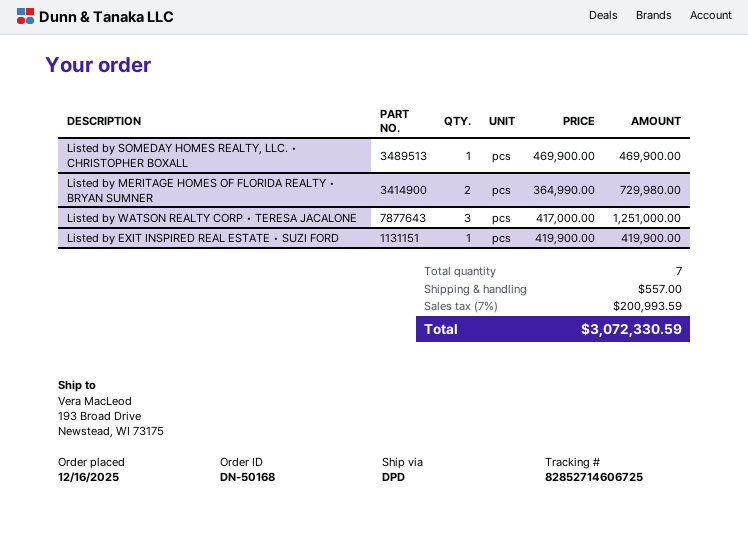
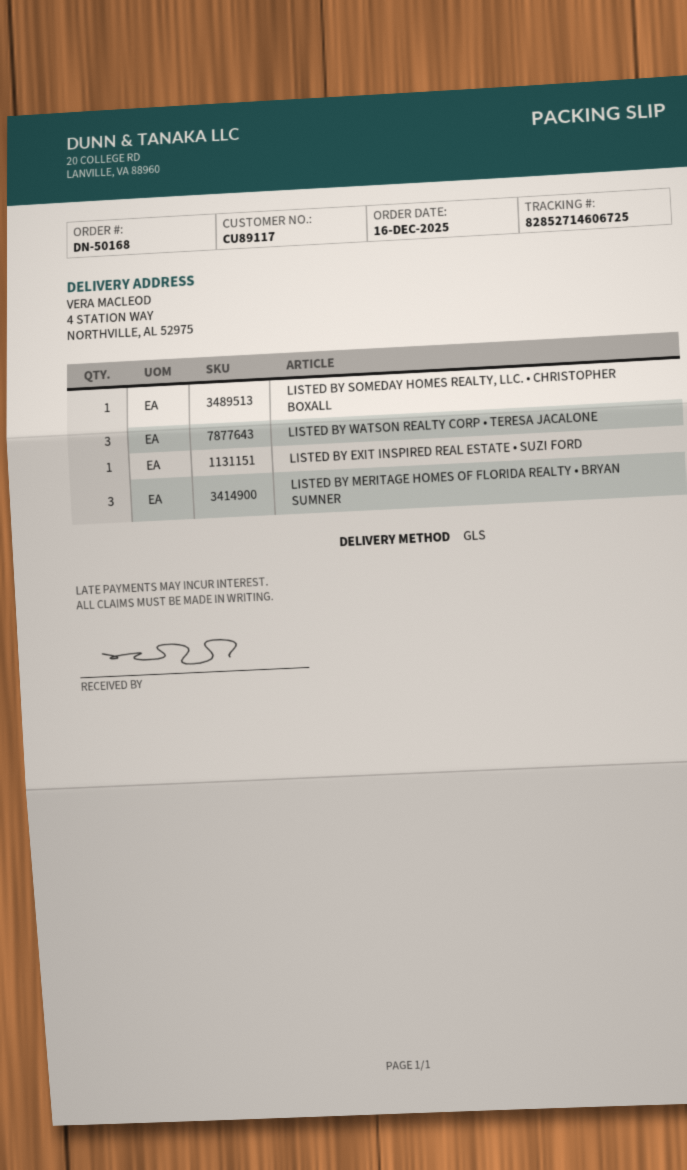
shipping method: DPD -> GLS
ship to: 193 Broad Drive, Newstead, WI 73175 -> 4 STATION WAY, NORTHVILLE, AL 52975
Listed by MERITAGE HOMES OF FLORIDA REALTY • BRYAN SUMNER: 2 -> 3

